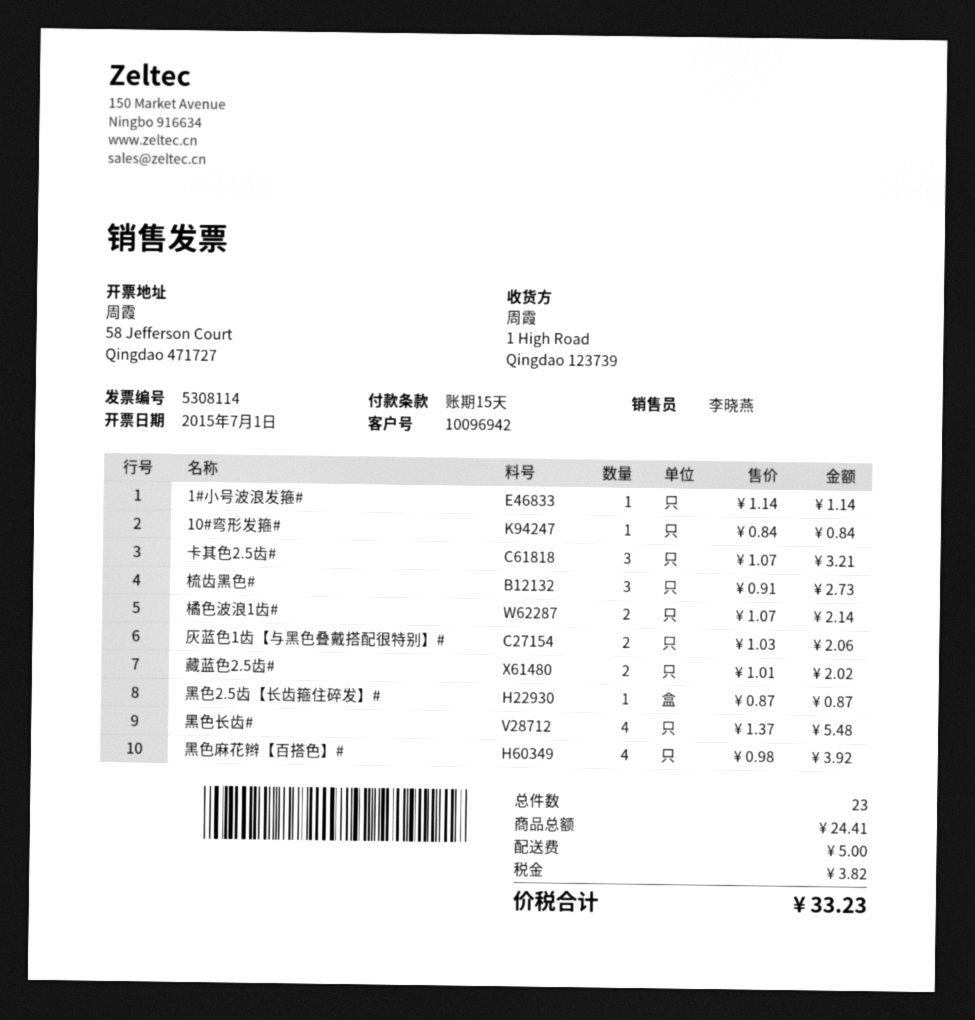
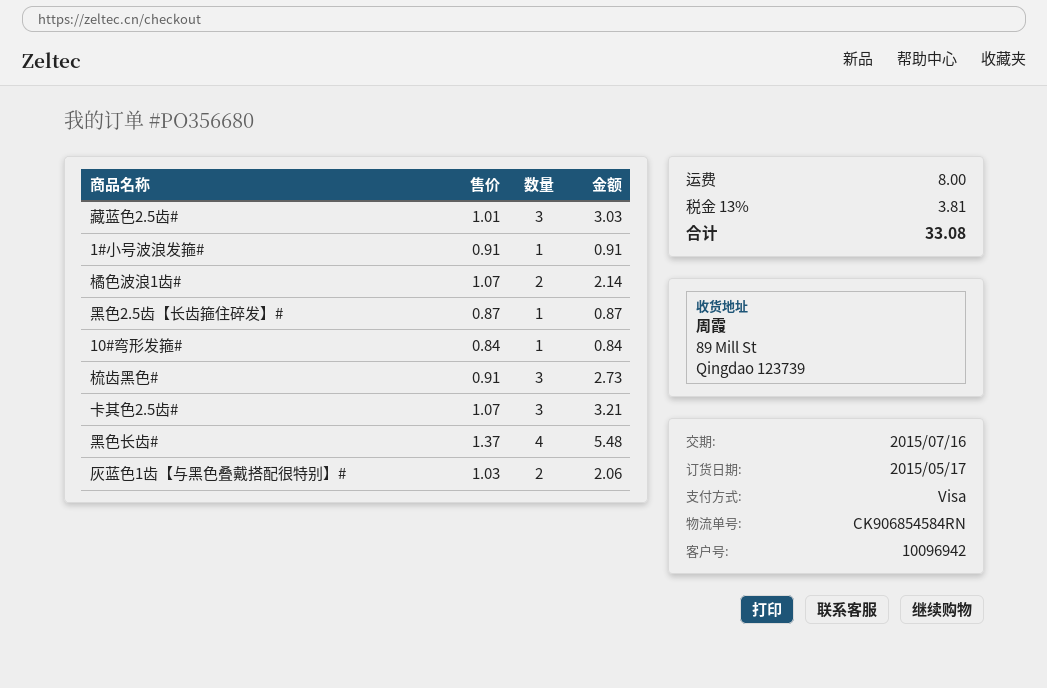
ship to: 1 High Road, Qingdao 123739 -> 89 Mill St, Qingdao 123739
1#小号波浪发箍#: 1 x 1.14 = 1.14 -> 1 x 0.91 = 0.91
藏蓝色2.5齿#: 2 x 1.01 = 2.02 -> 3 x 1.01 = 3.03
黑色麻花辫【百搭色】#: 4 x 0.98 = 3.92 -> none
shipping: 5.00 -> 8.00
tax: 3.82 -> 3.81
total: 33.23 -> 33.08

